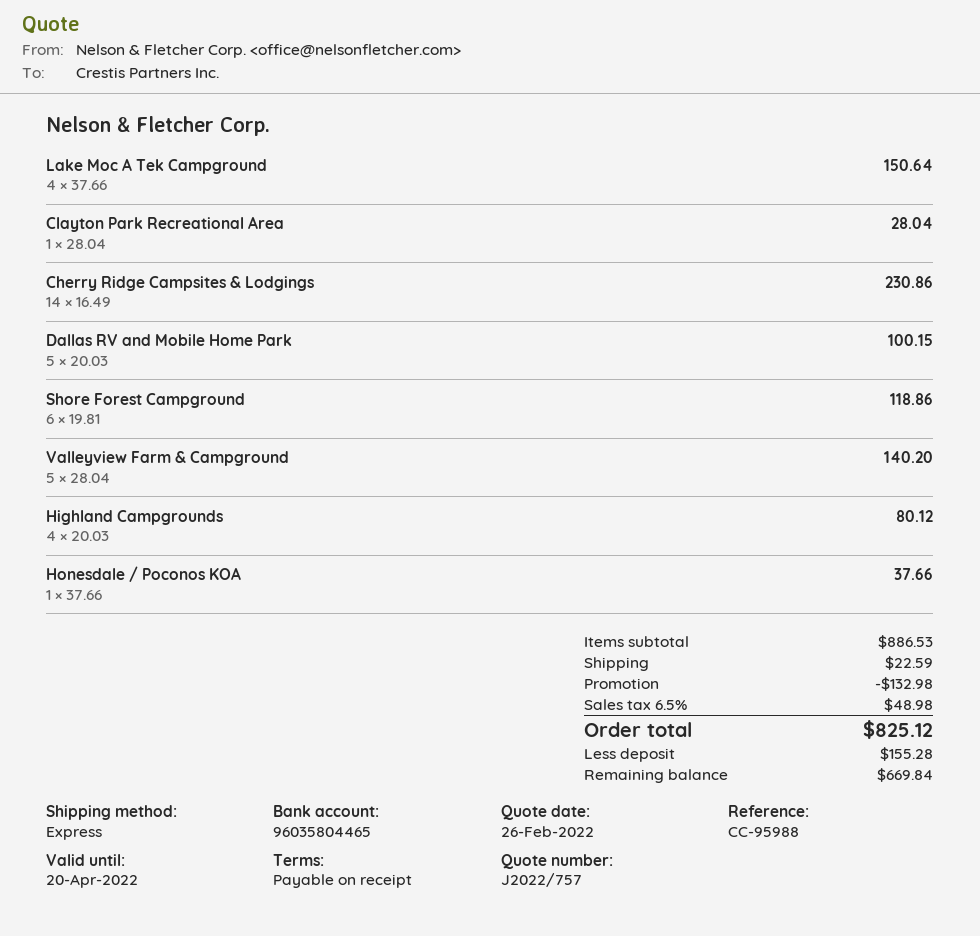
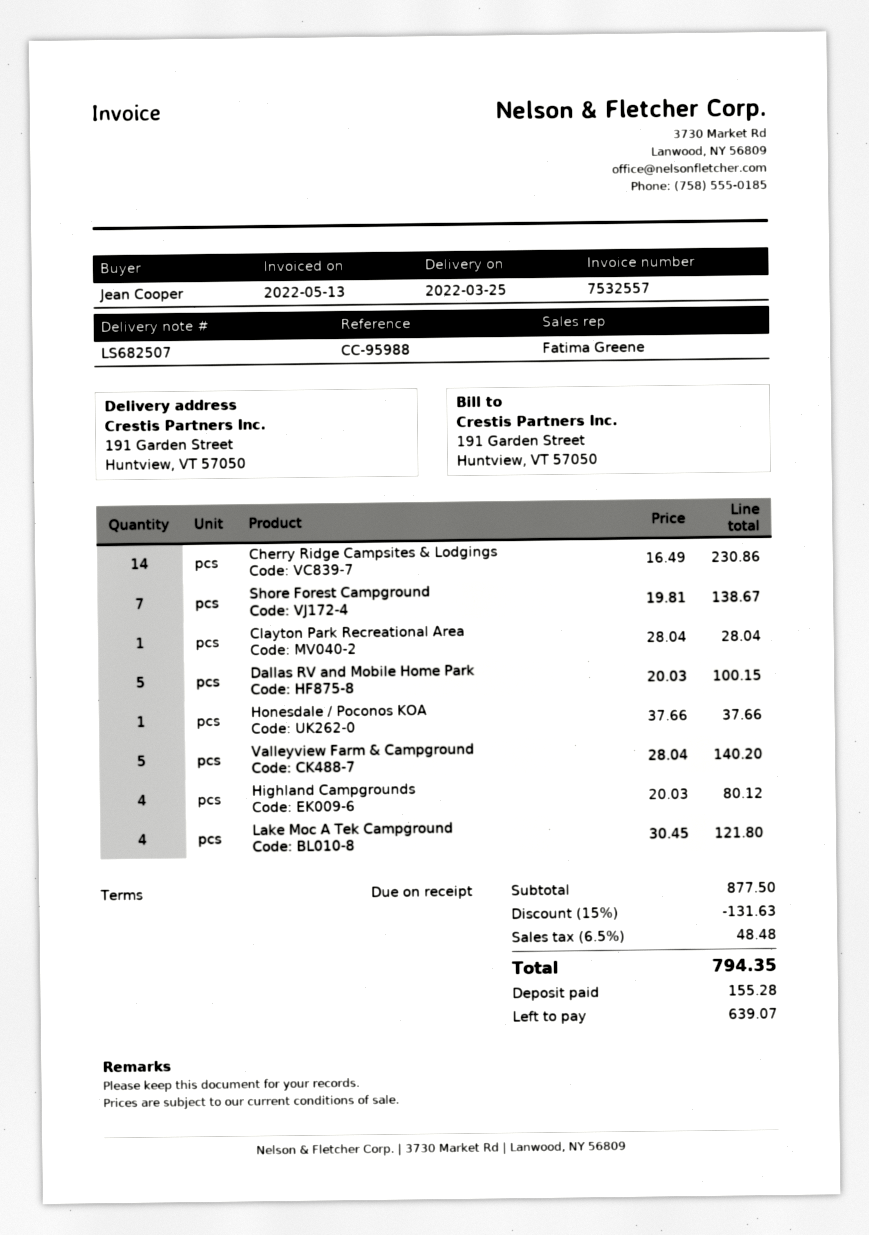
Lake Moc A Tek Campground: 4 x 37.66 = 150.64 -> 4 x 30.45 = 121.80
Shore Forest Campground: 6 x 19.81 = 118.86 -> 7 x 19.81 = 138.67
subtotal: 886.53 -> 877.50
discount: 132.98 -> 131.63
shipping: 22.59 -> none
tax: 6.5% = 48.98 -> 6.5% = 48.48
total: 825.12 -> 794.35
balance: 669.84 -> 639.07

